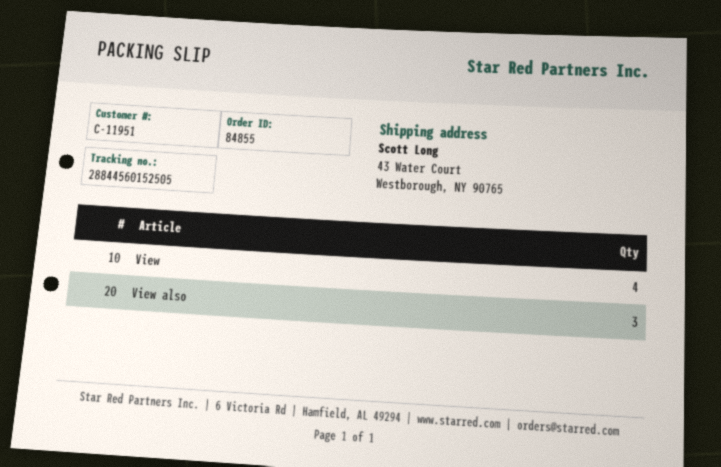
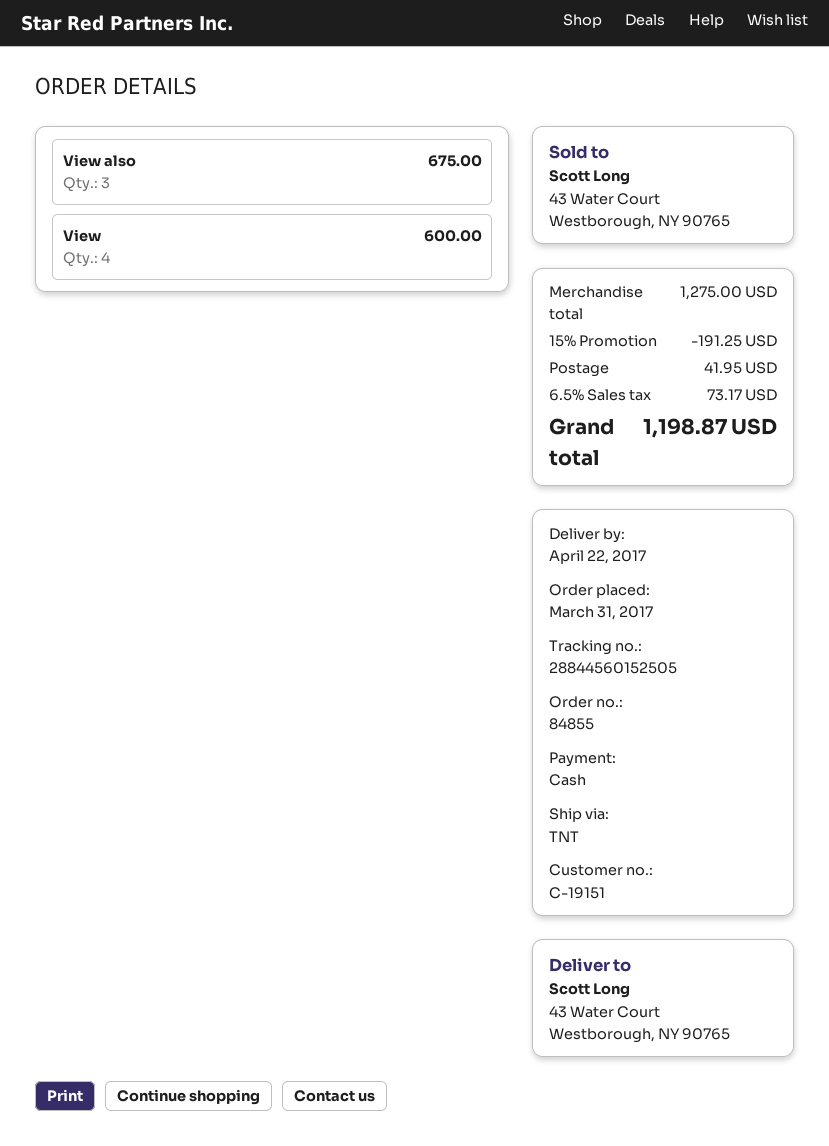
customer number: C-11951 -> C-19151

